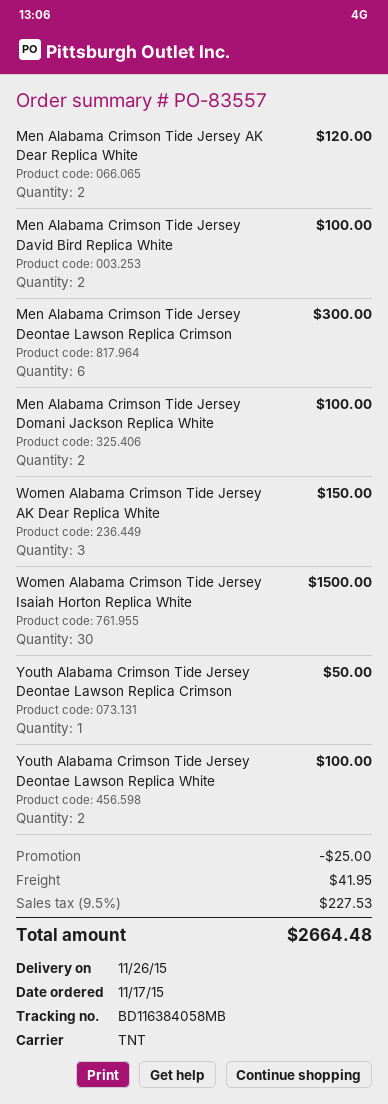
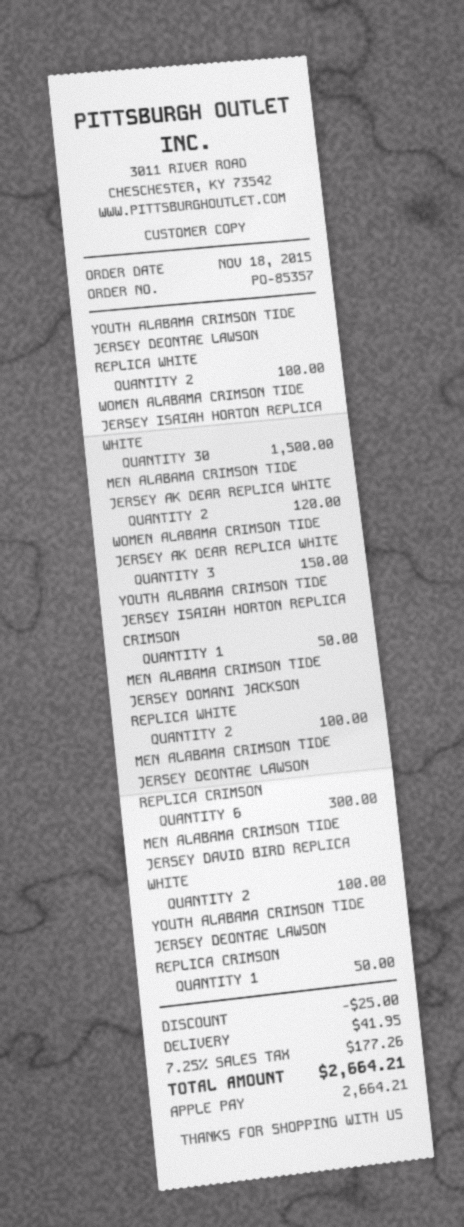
order number: PO-83557 -> PO-85357
order date: 2015-11-17 -> 2015-11-18
YOUTH ALABAMA CRIMSON TIDE JERSEY ISAIAH HORTON REPLICA CRIMSON: none -> 1 for 50.00
tax: 9.5% = 227.53 -> 7.25% = 177.26
total: 2664.48 -> 2664.21

